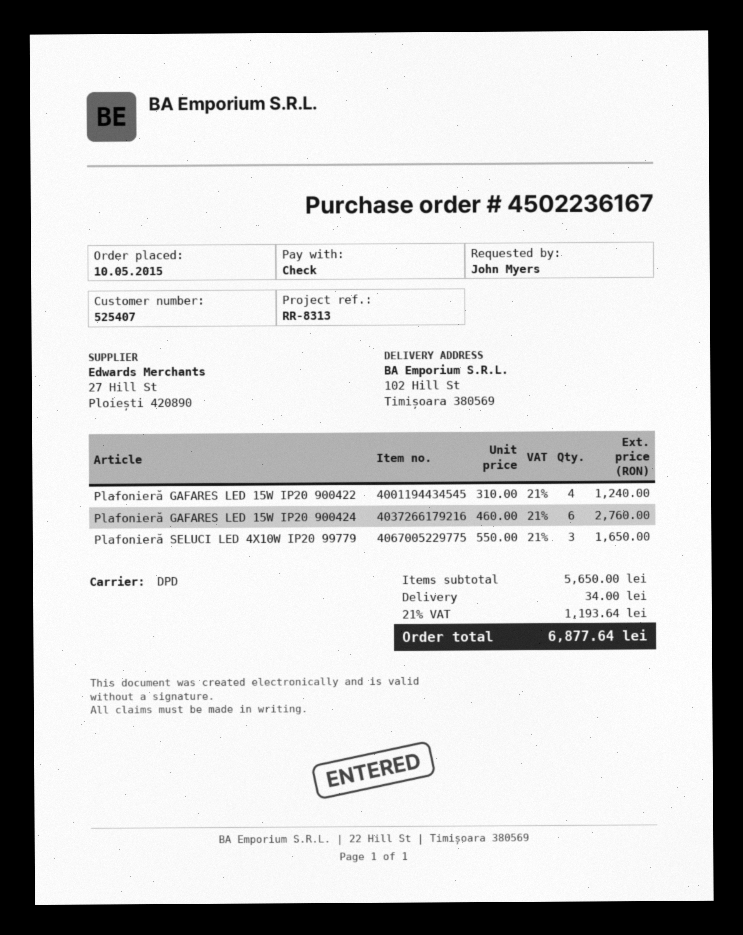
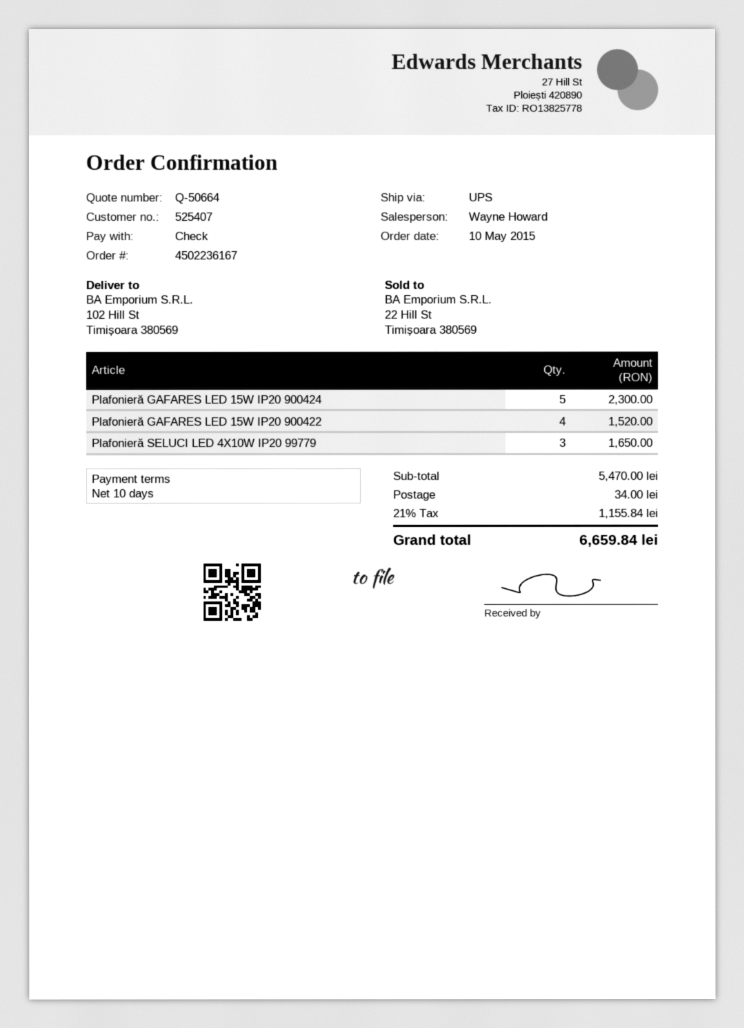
shipping method: DPD -> UPS
Plafonieră GAFARES LED 15W IP20 900422: 4 for 1240.00 -> 4 for 1520.00
Plafonieră GAFARES LED 15W IP20 900424: 6 for 2760.00 -> 5 for 2300.00
subtotal: 5650.00 -> 5470.00
tax: 21% = 1193.64 -> 21% = 1155.84
total: 6877.64 -> 6659.84

